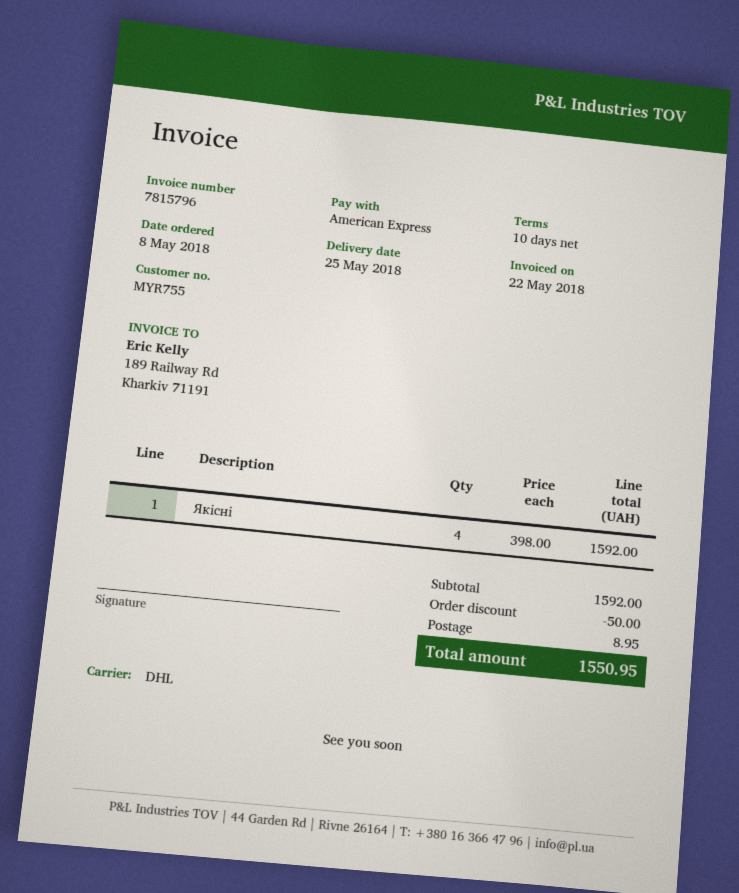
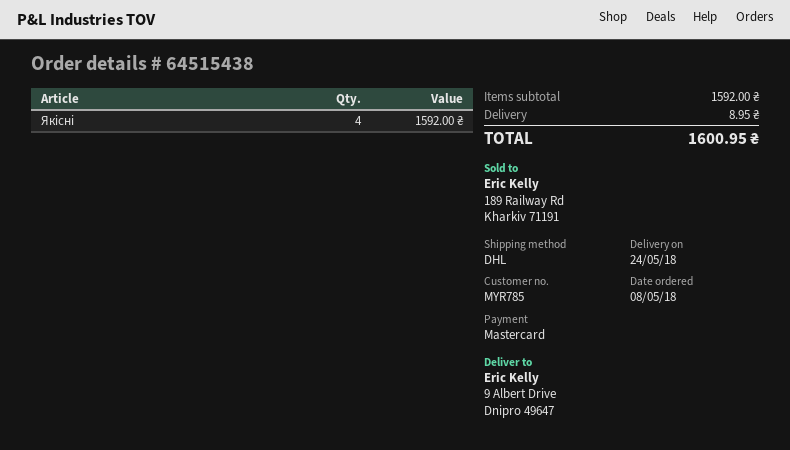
delivery date: 2018-05-25 -> 2018-05-24
customer number: MYR755 -> MYR785
payment method: American Express -> Mastercard
discount: 50.00 -> none
total: 1550.95 -> 1600.95

